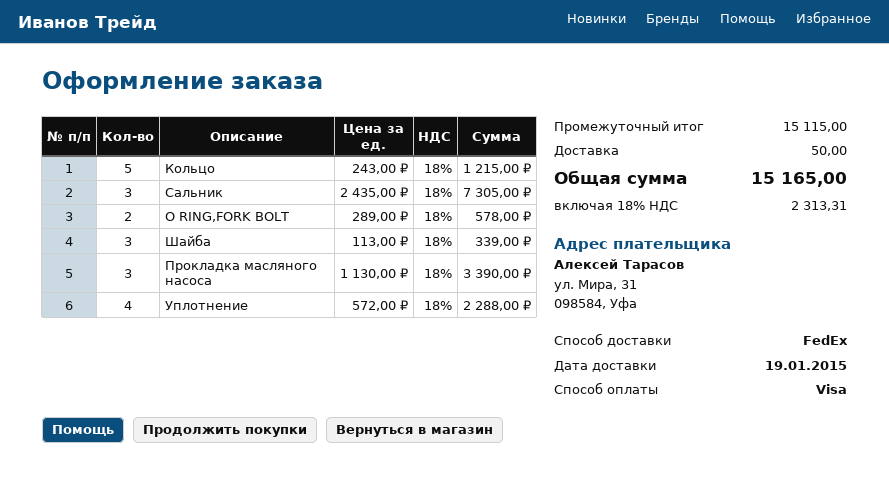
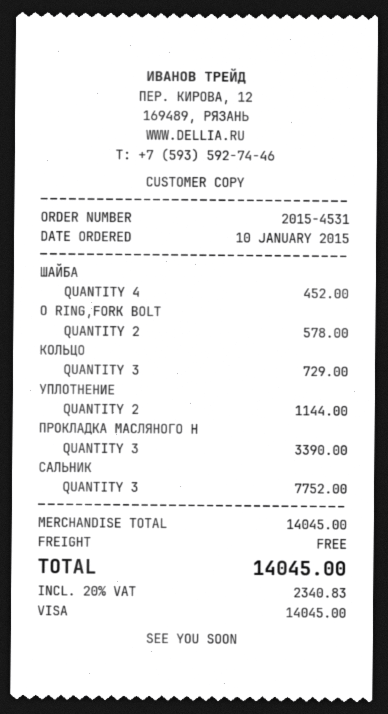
Кольцо: 5 for 1215.00 -> 3 for 729.00
Сальник: 3 for 7305.00 -> 3 for 7752.00
Шайба: 3 for 339.00 -> 4 for 452.00
Уплотнение: 4 for 2288.00 -> 2 for 1144.00
subtotal: 15115.00 -> 14045.00
shipping: 50.00 -> 0.00
tax: 18% = 2313.31 -> 20% = 2340.83
total: 15165.00 -> 14045.00

